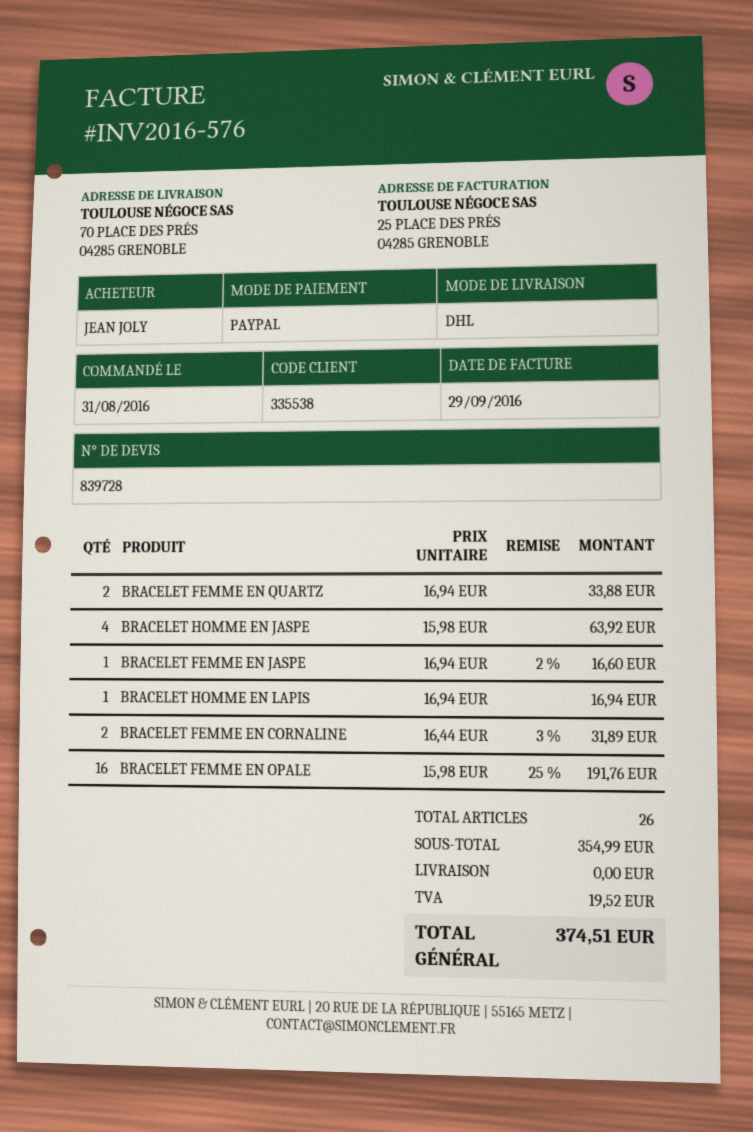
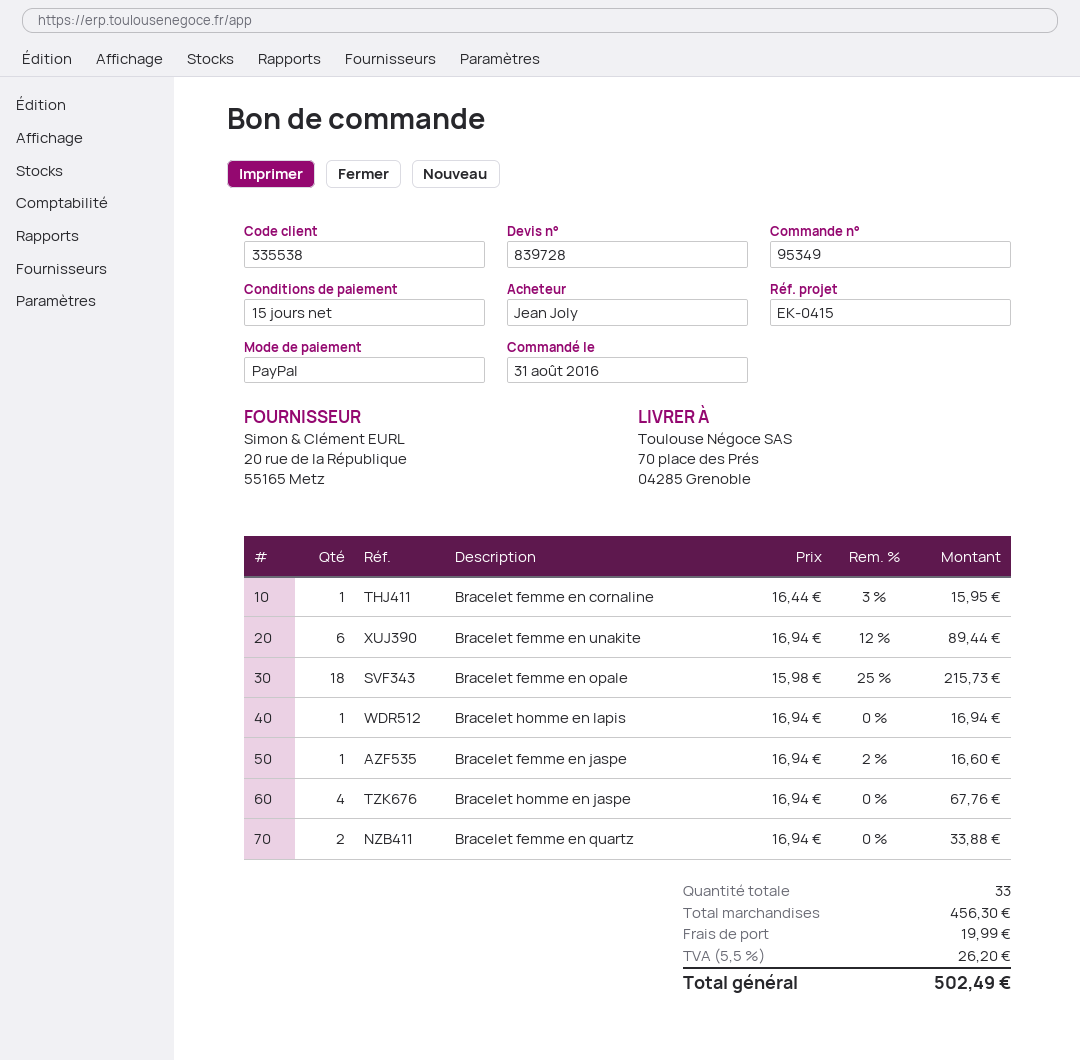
BRACELET HOMME EN JASPE: 4 x 15.98 = 63.92 -> 4 x 16.94 = 67.76
BRACELET FEMME EN CORNALINE: 2 x 16.44 - 3% = 31.89 -> 1 x 16.44 - 3% = 15.95
BRACELET FEMME EN OPALE: 16 x 15.98 - 25% = 191.76 -> 18 x 15.98 - 25% = 215.73
Bracelet femme en unakite: none -> 6 x 16.94 - 12% = 89.44
total quantity: 26 -> 33
subtotal: 354.99 -> 456.30
shipping: 0.00 -> 19.99
tax: 19.52 -> 26.20
total: 374.51 -> 502.49

